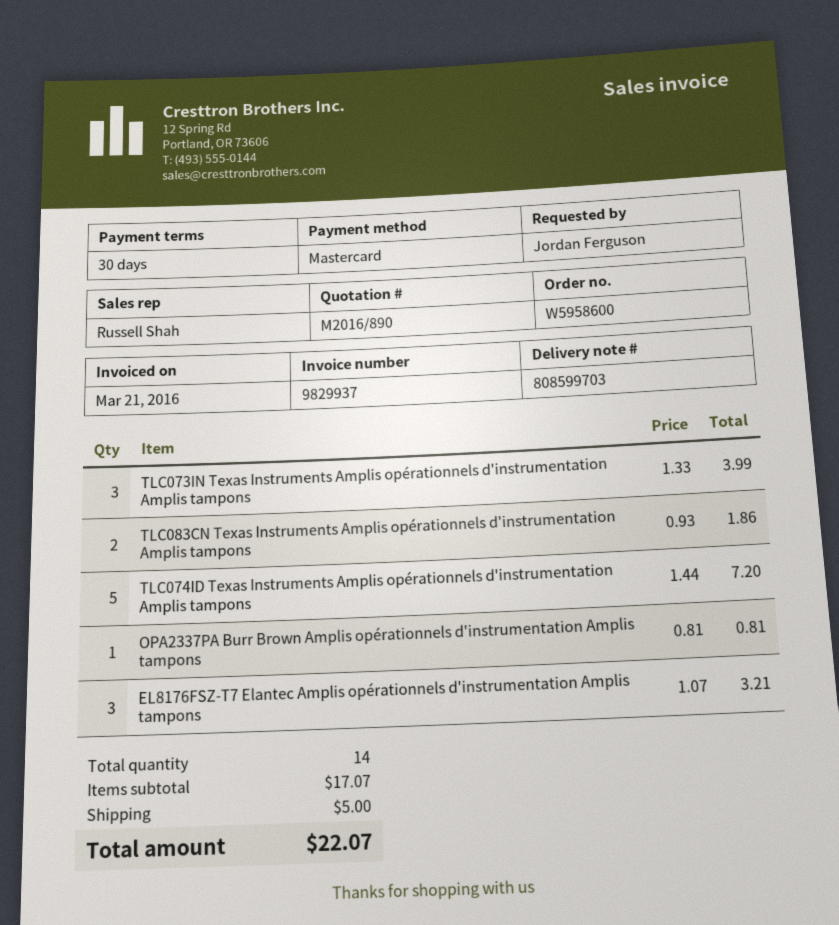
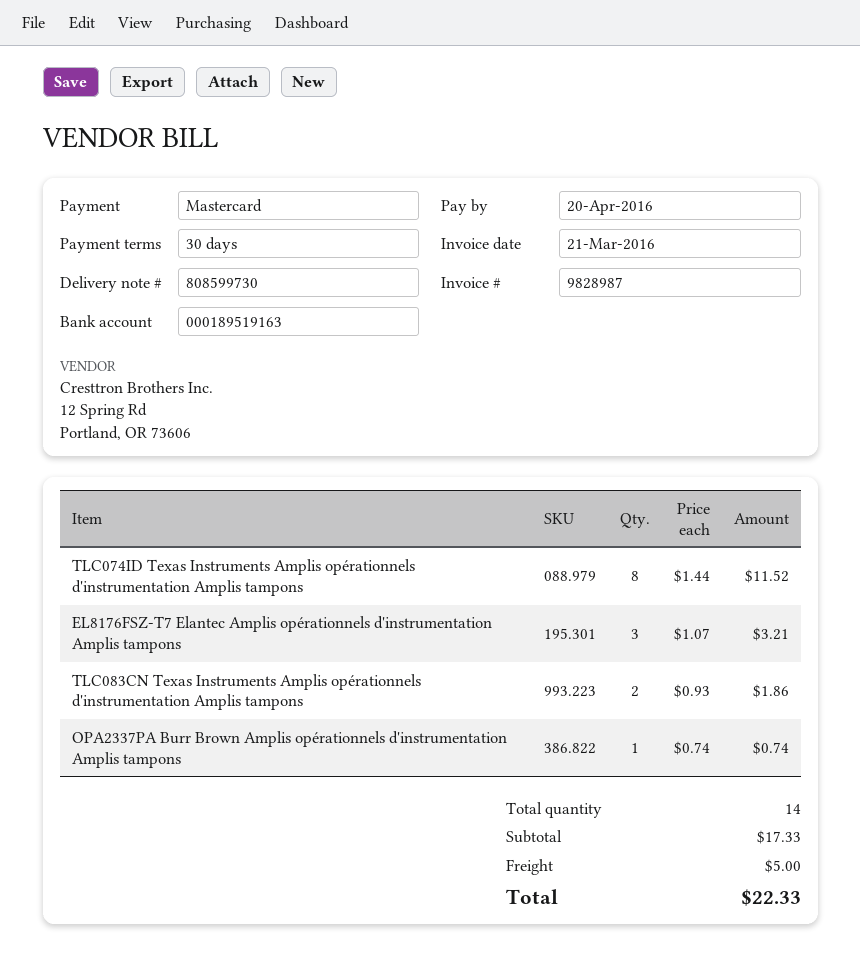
delivery note number: 808599703 -> 808599730
invoice number: 9829937 -> 9828987
TLC073IN Texas Instruments Amplis opérationnels d'instrumentation Amplis tampons: 3 x 1.33 = 3.99 -> none
TLC074ID Texas Instruments Amplis opérationnels d'instrumentation Amplis tampons: 5 x 1.44 = 7.20 -> 8 x 1.44 = 11.52
OPA2337PA Burr Brown Amplis opérationnels d'instrumentation Amplis tampons: 1 x 0.81 = 0.81 -> 1 x 0.74 = 0.74
subtotal: 17.07 -> 17.33
total: 22.07 -> 22.33

